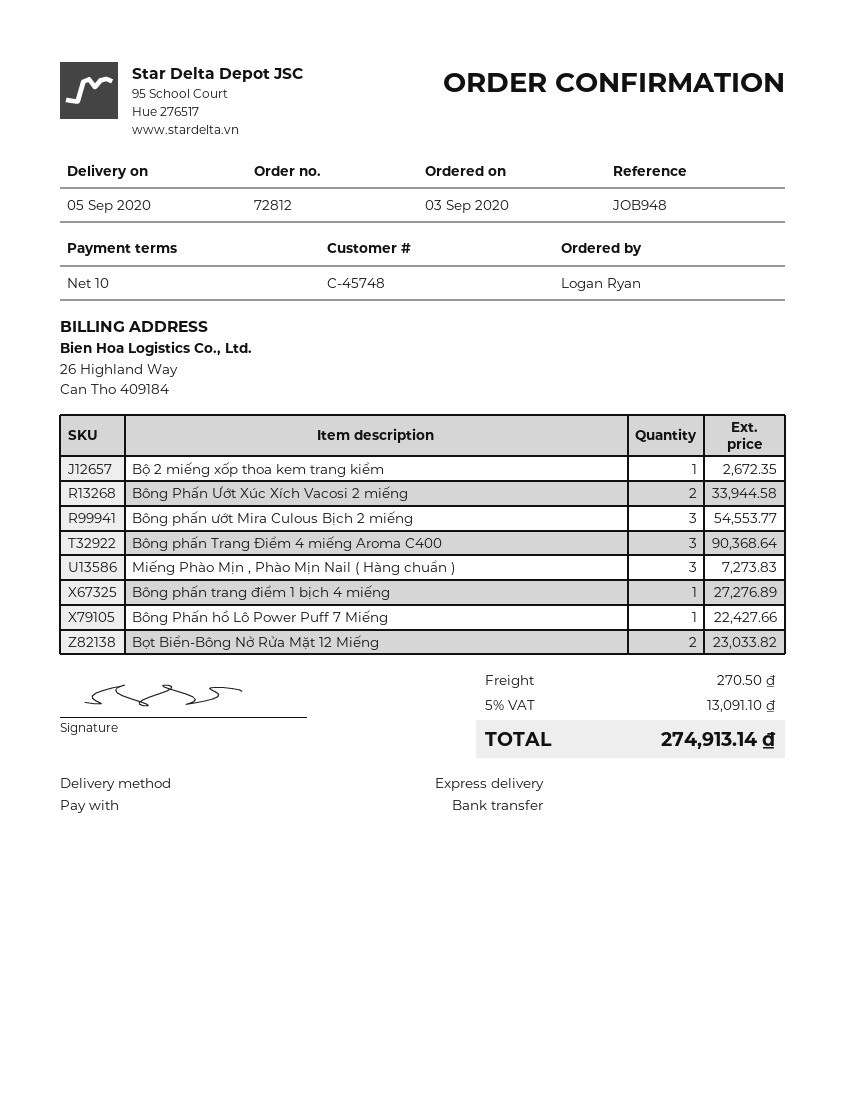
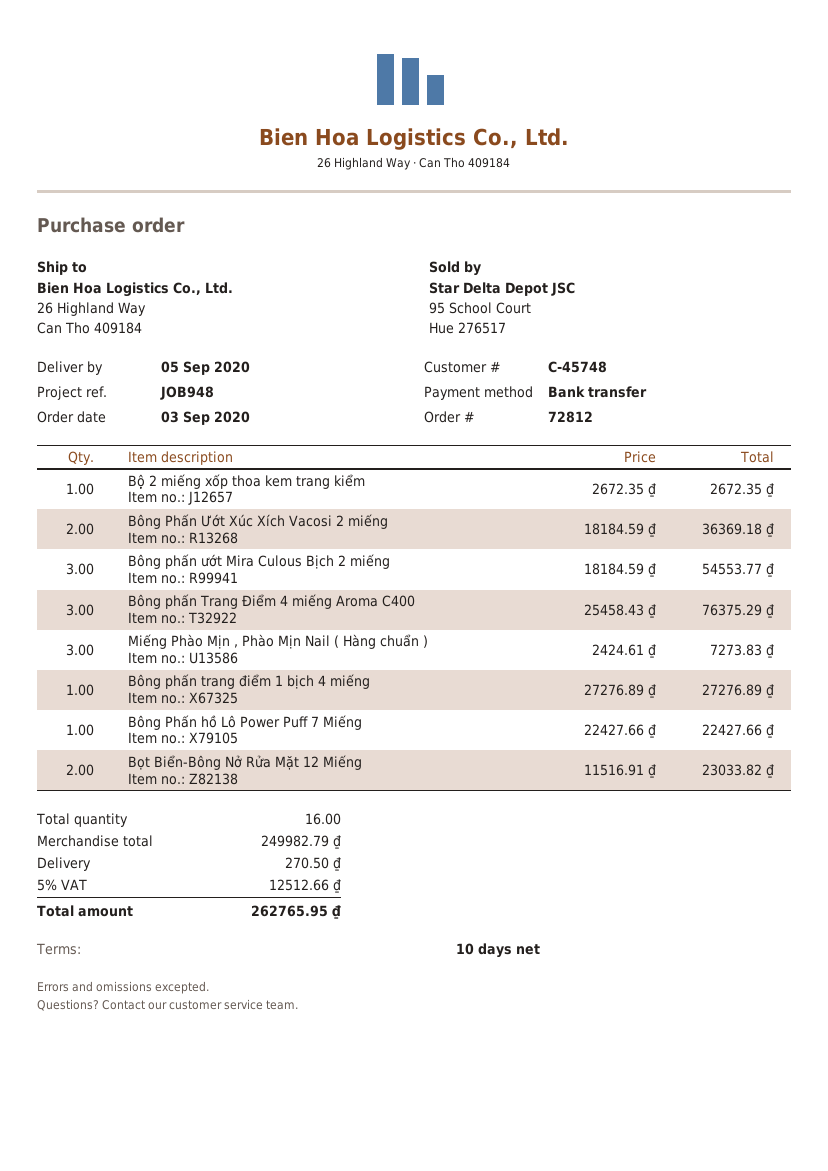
Bông Phấn Ướt Xúc Xích Vacosi 2 miếng: 2 for 33944.58 -> 2 for 36369.18
Bông phấn Trang Điểm 4 miếng Aroma C400: 3 for 90368.64 -> 3 for 76375.29
tax: 5% = 13091.10 -> 5% = 12512.66
total: 274913.14 -> 262765.95

